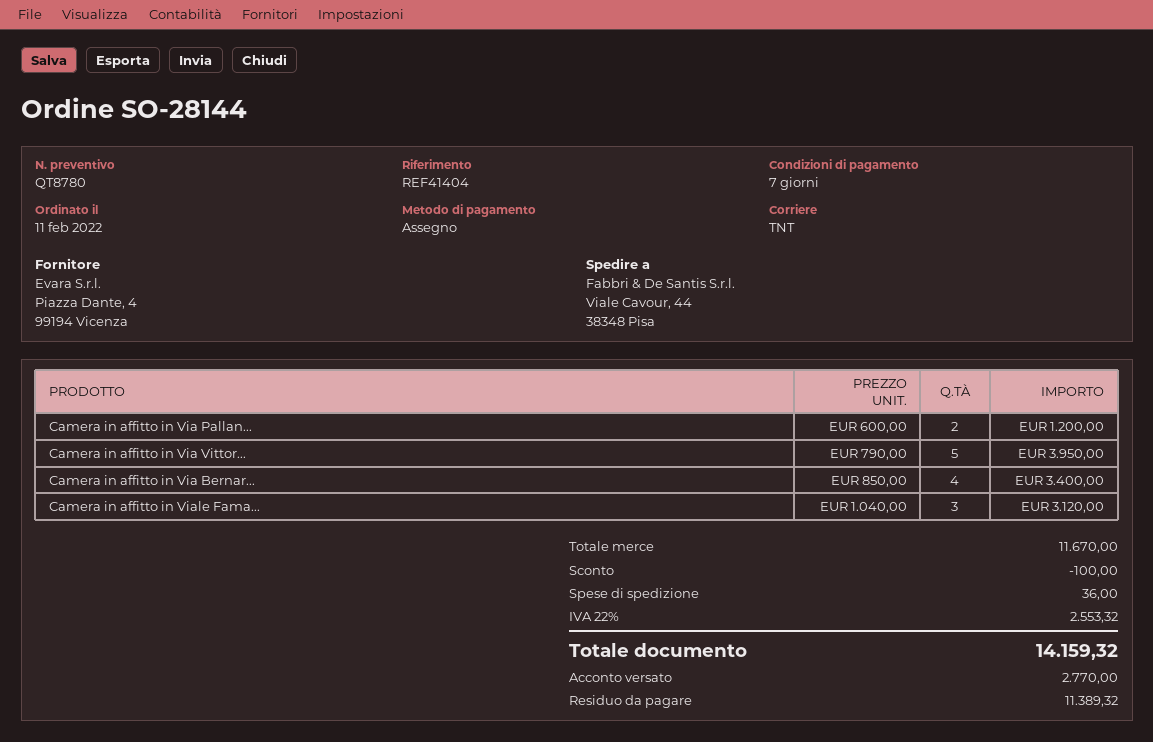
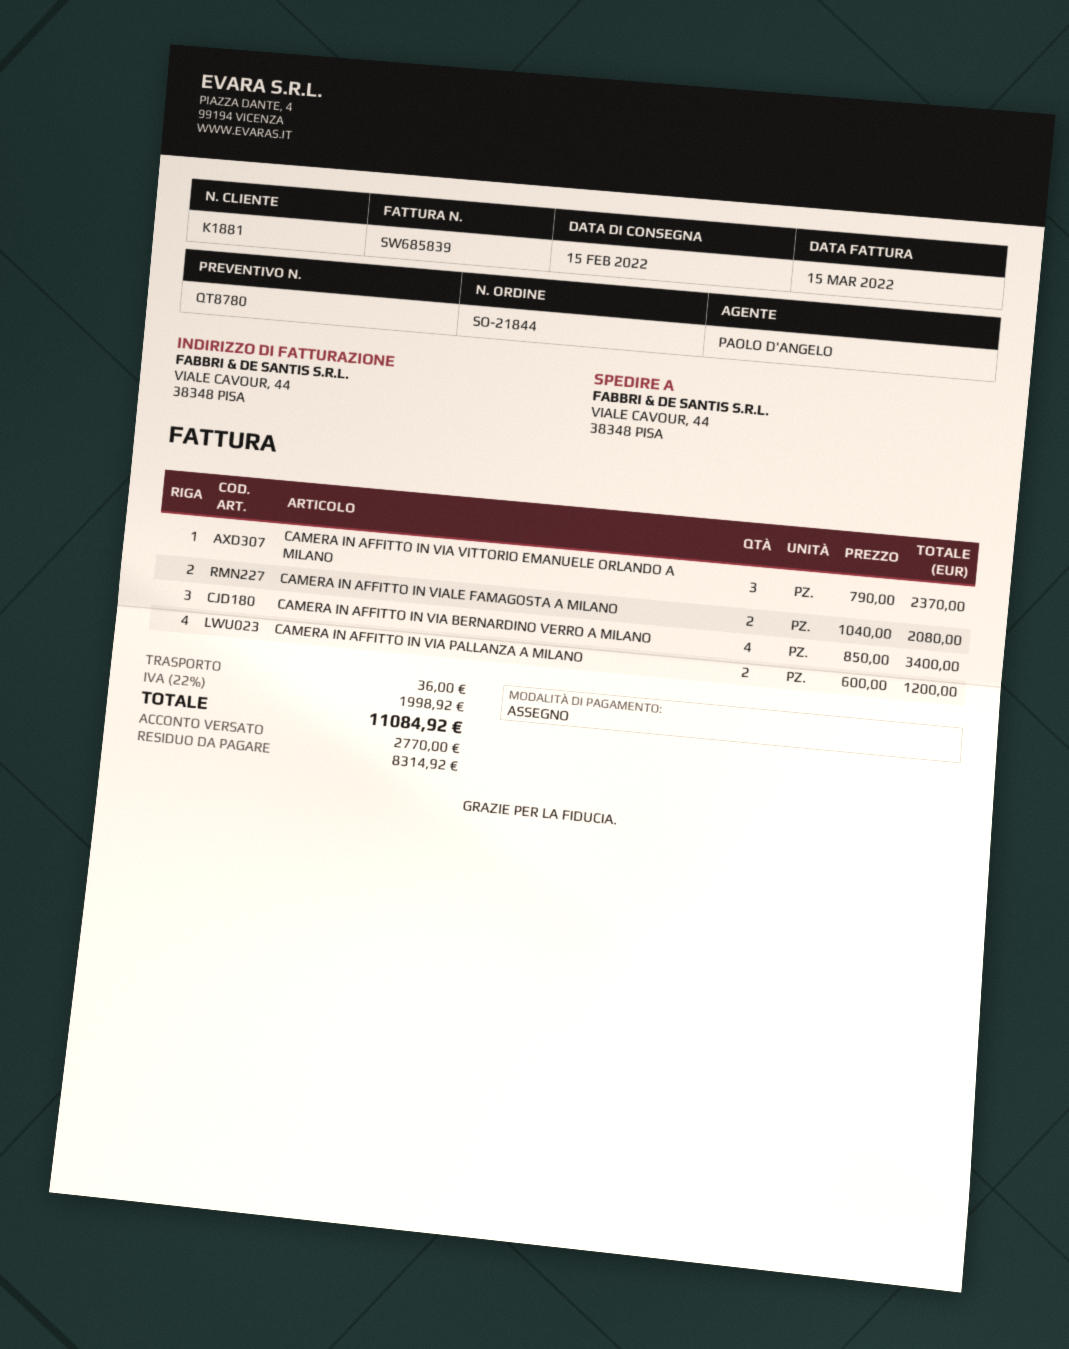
order number: SO-28144 -> SO-21844
Camera in affitto in Via Vittor...: 5 x 790.00 = 3950.00 -> 3 x 790.00 = 2370.00
Camera in affitto in Viale Fama...: 3 x 1040.00 = 3120.00 -> 2 x 1040.00 = 2080.00
discount: 100.00 -> none
tax: 22% = 2553.32 -> 22% = 1998.92
total: 14159.32 -> 11084.92
balance: 11389.32 -> 8314.92

